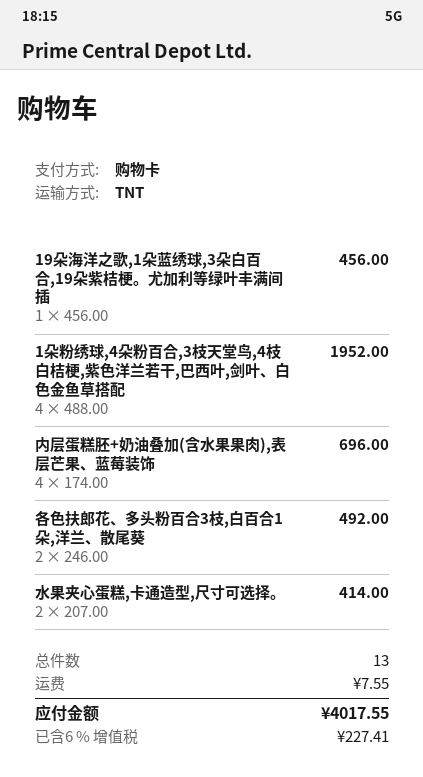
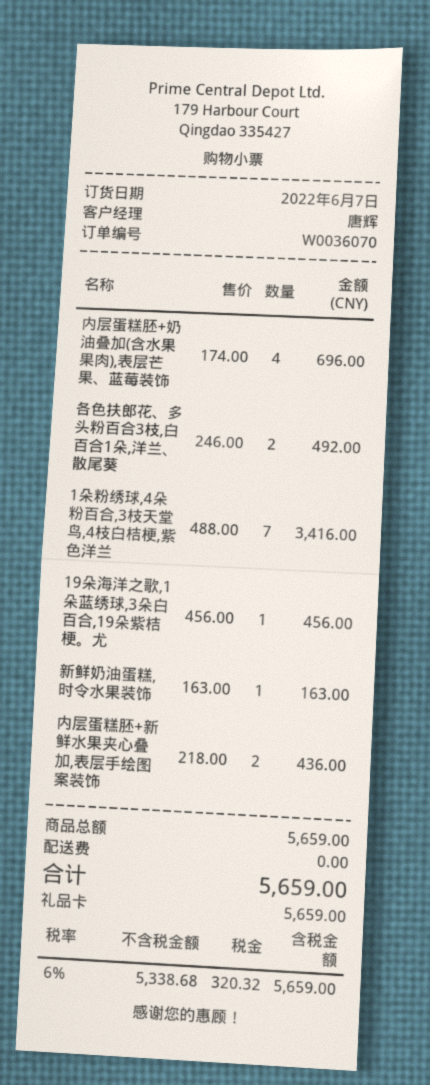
1朵粉绣球,4朵粉百合,3枝天堂鸟,4枝白桔梗,紫色洋兰若干,巴西叶,剑叶、白色金鱼草搭配: 4 x 488.00 = 1952.00 -> 7 x 488.00 = 3416.00
水果夹心蛋糕,卡通造型,尺寸可选择。: 2 x 207.00 = 414.00 -> none
新鲜奶油蛋糕,时令水果装饰: none -> 1 x 163.00 = 163.00
内层蛋糕胚+新鲜水果夹心叠加,表层手绘图案装饰: none -> 2 x 218.00 = 436.00
shipping: 7.55 -> 0.00
tax: 6% = 227.41 -> 6% = 320.32
total: 4017.55 -> 5659.00

